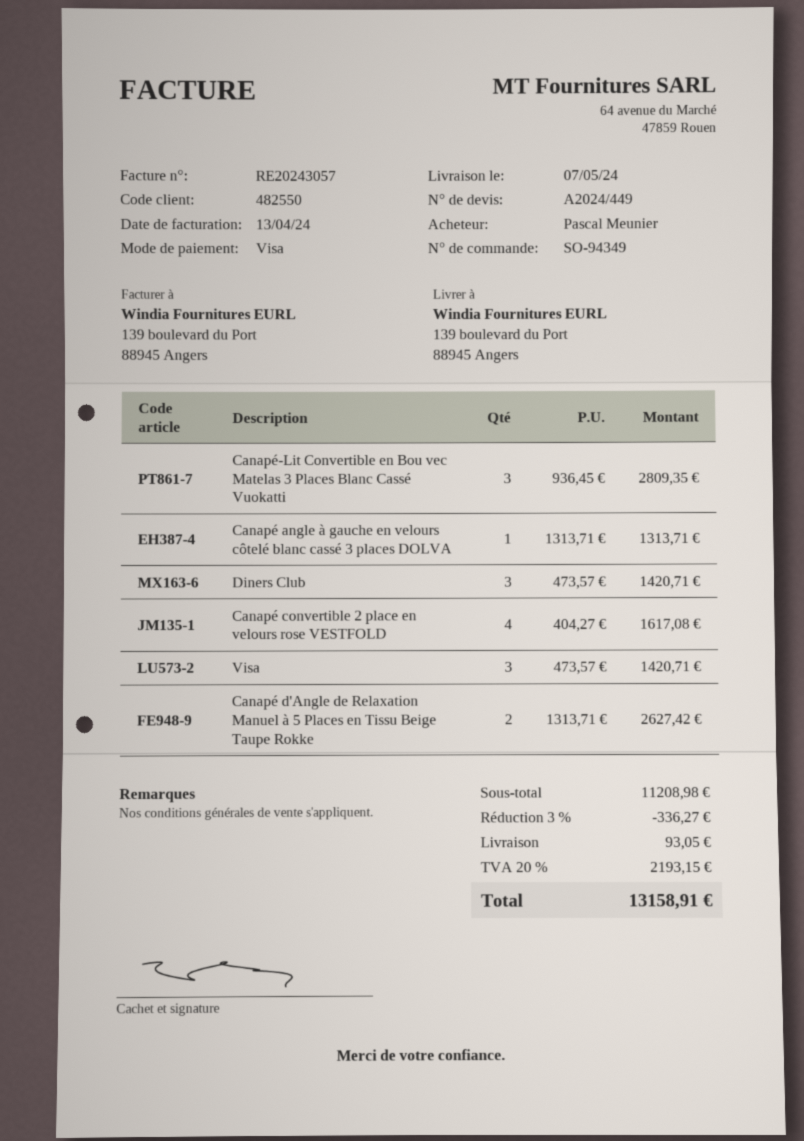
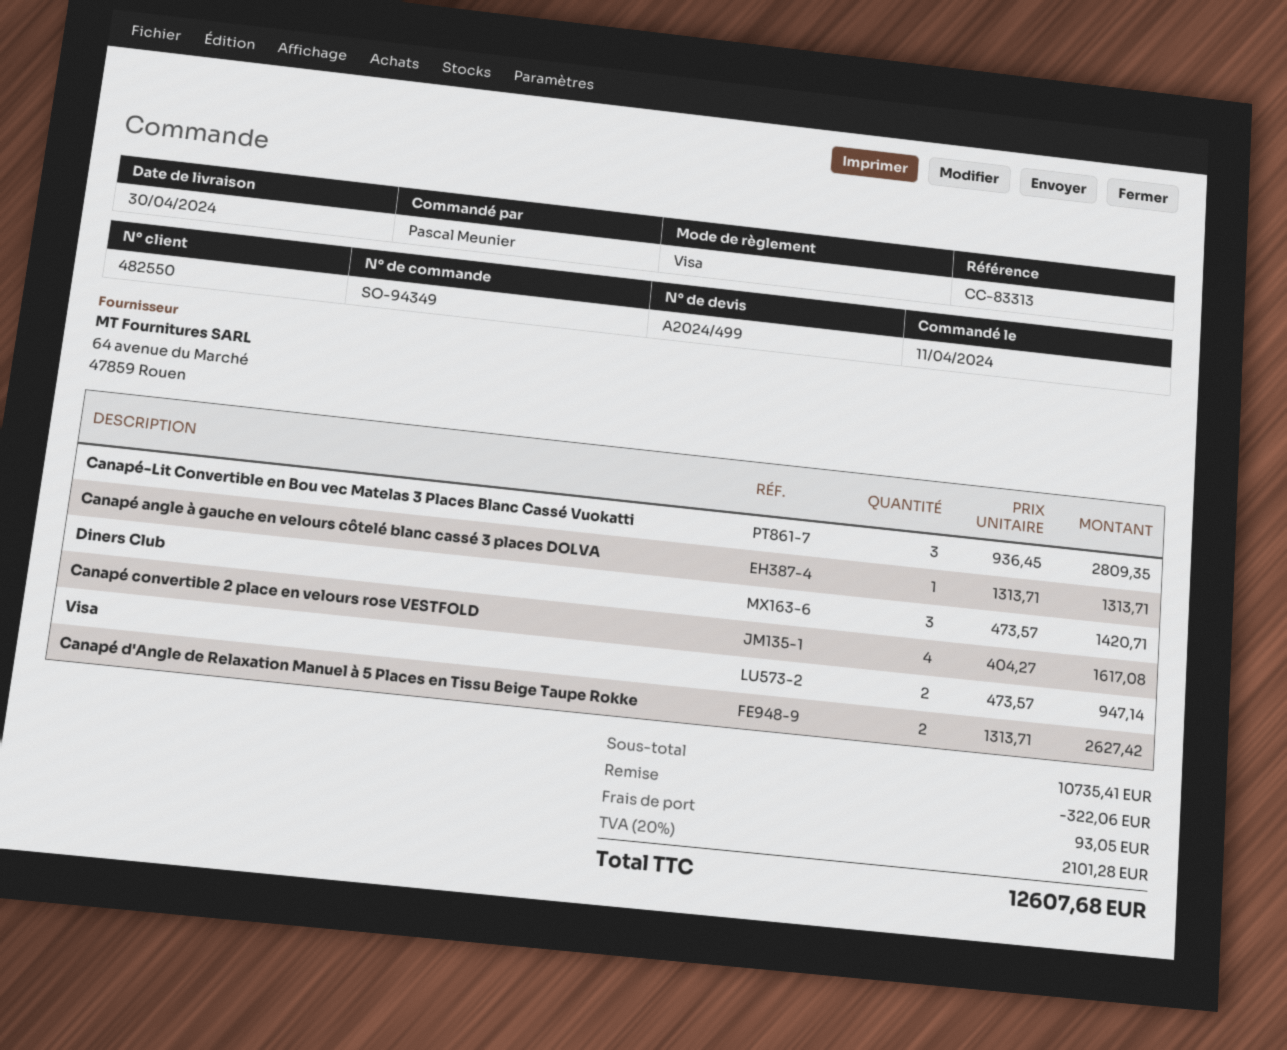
quote number: A2024/449 -> A2024/499
delivery date: 2024-05-07 -> 2024-04-30
Visa: 3 x 473.57 = 1420.71 -> 2 x 473.57 = 947.14
subtotal: 11208.98 -> 10735.41
discount: 336.27 -> 322.06
tax: 20% = 2193.15 -> 20% = 2101.28
total: 13158.91 -> 12607.68

